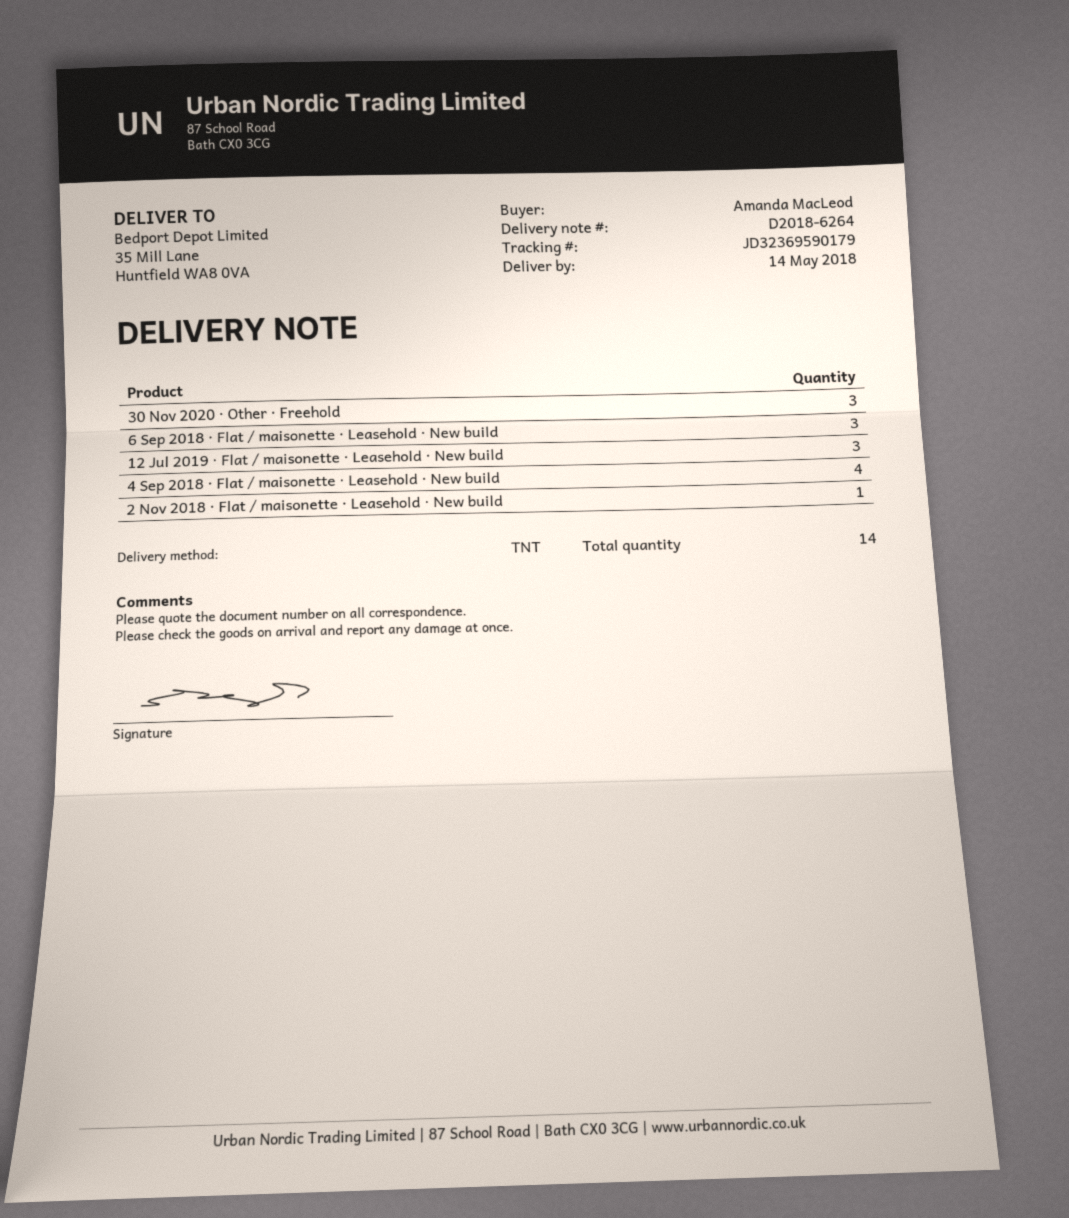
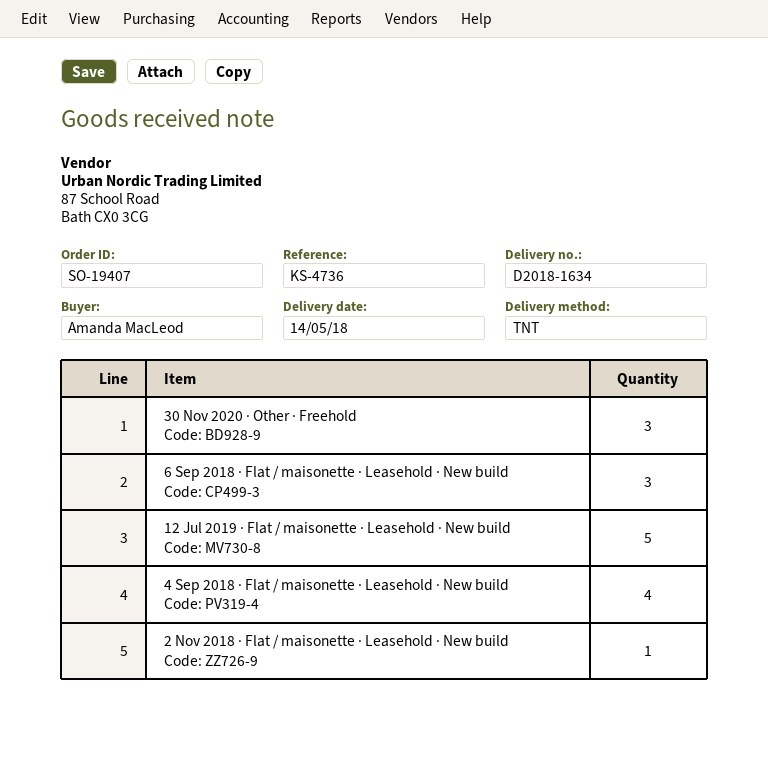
delivery note number: D2018-6264 -> D2018-1634
12 Jul 2019 · Flat / maisonette · Leasehold · New build: 3 -> 5

